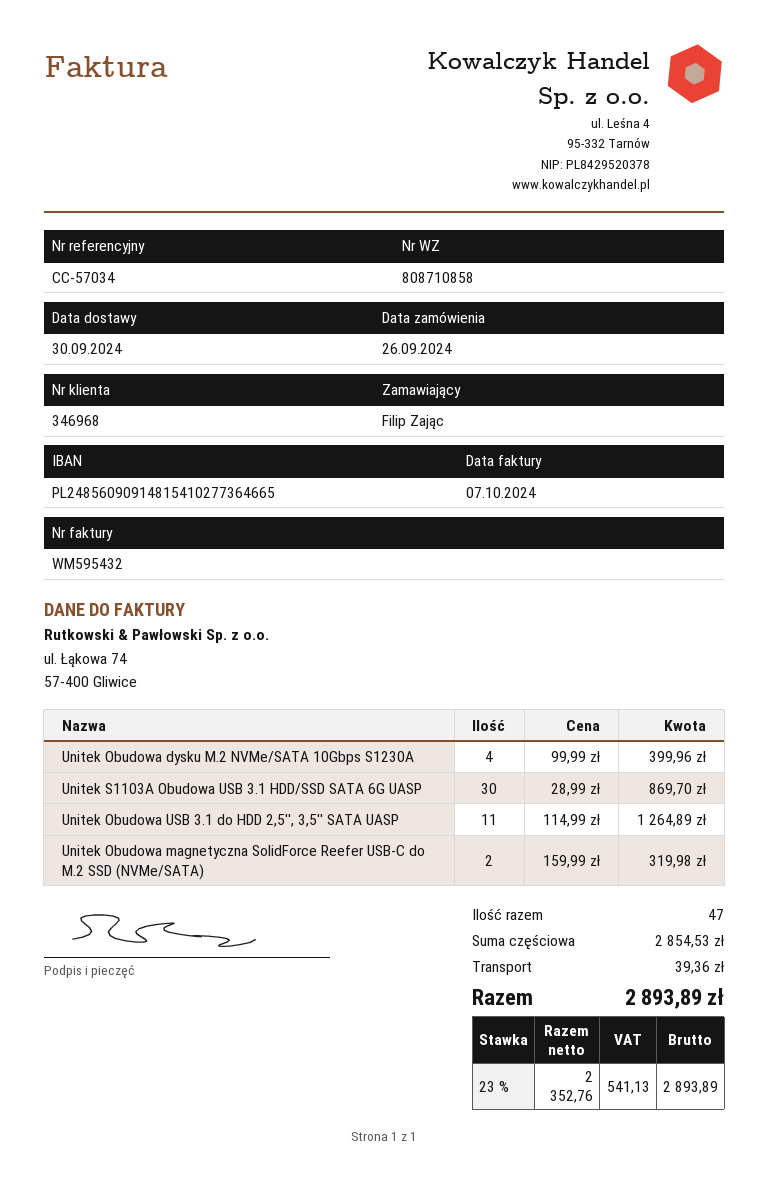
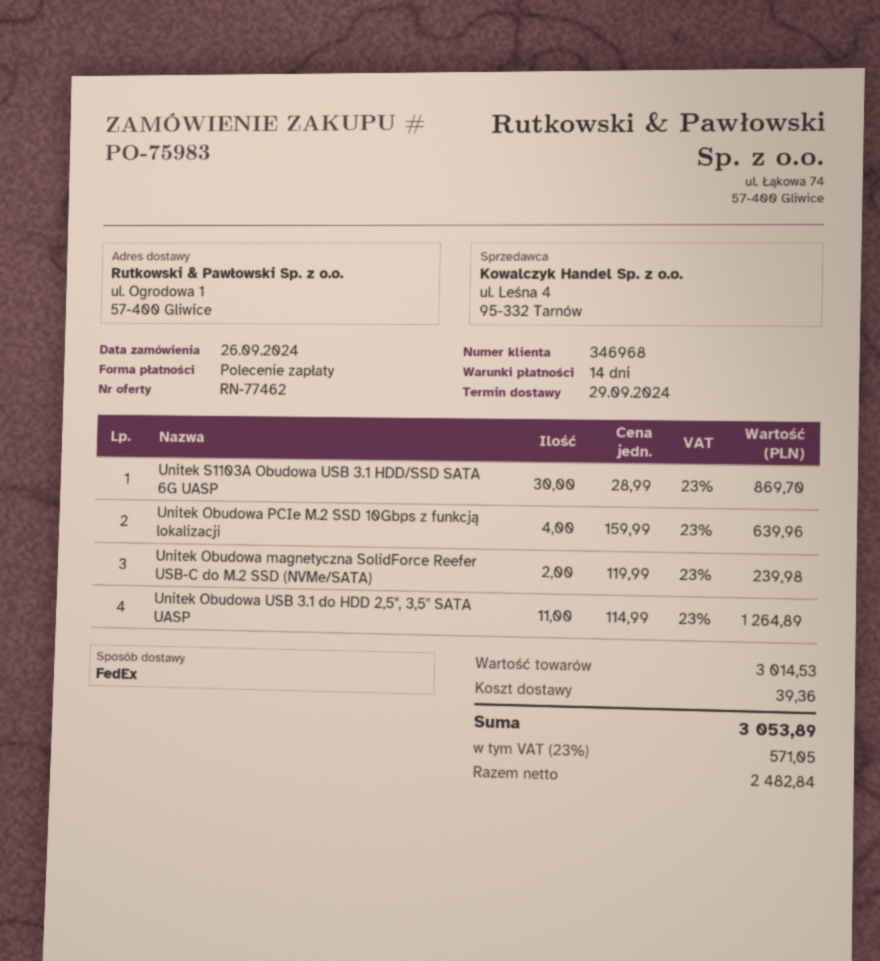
delivery date: 2024-09-30 -> 2024-09-29
Unitek Obudowa dysku M.2 NVMe/SATA 10Gbps S1230A: 4 x 99.99 = 399.96 -> none
Unitek Obudowa magnetyczna SolidForce Reefer USB-C do M.2 SSD (NVMe/SATA): 2 x 159.99 = 319.98 -> 2 x 119.99 = 239.98
Unitek Obudowa PCIe M.2 SSD 10Gbps z funkcją lokalizacji: none -> 4 x 159.99 = 639.96
subtotal: 2854.53 -> 3014.53
net: 2352.76 -> 2482.84
tax: 23% = 541.13 -> 23% = 571.05
total: 2893.89 -> 3053.89

